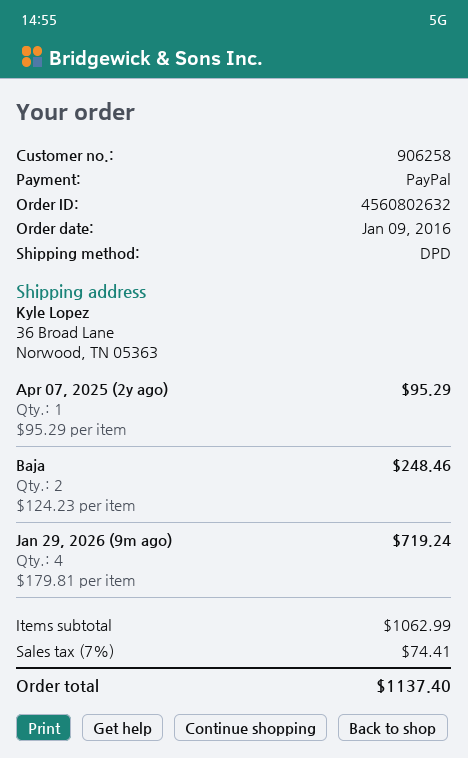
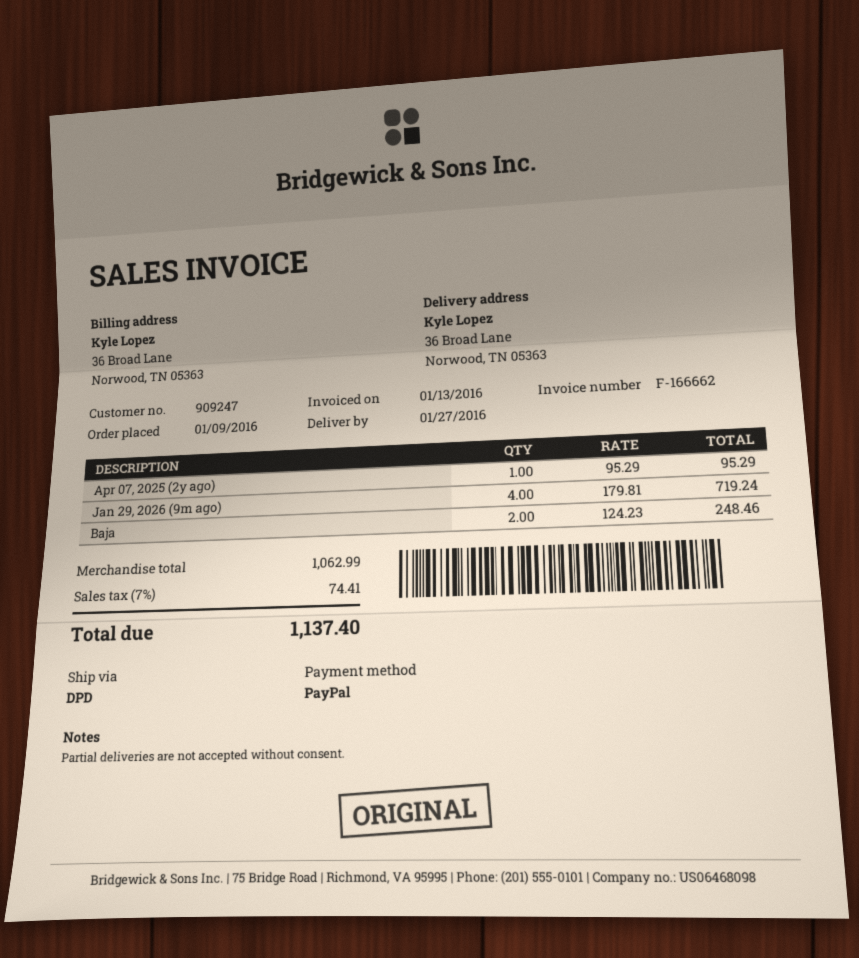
customer number: 906258 -> 909247

